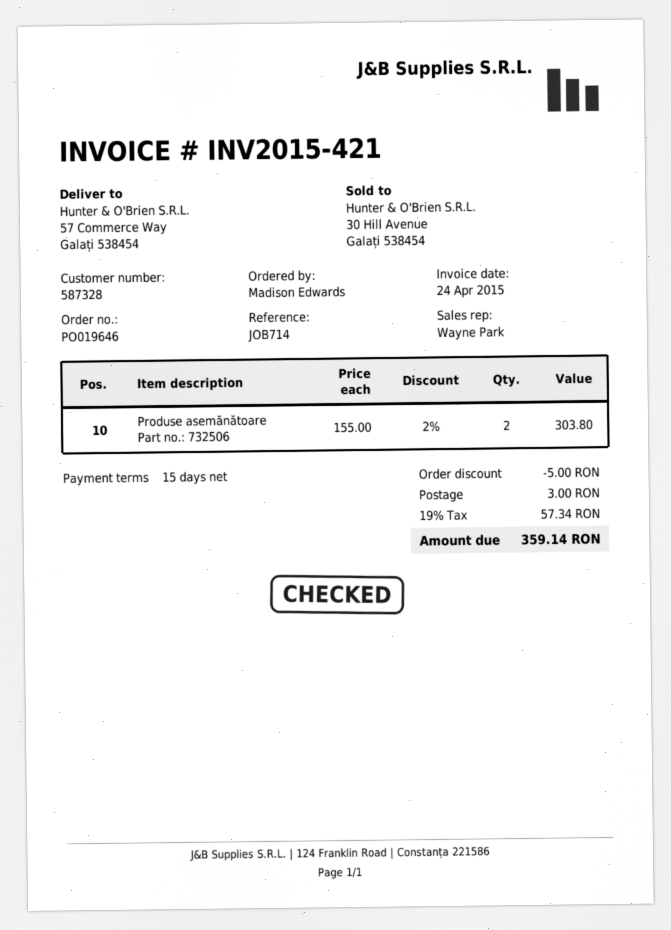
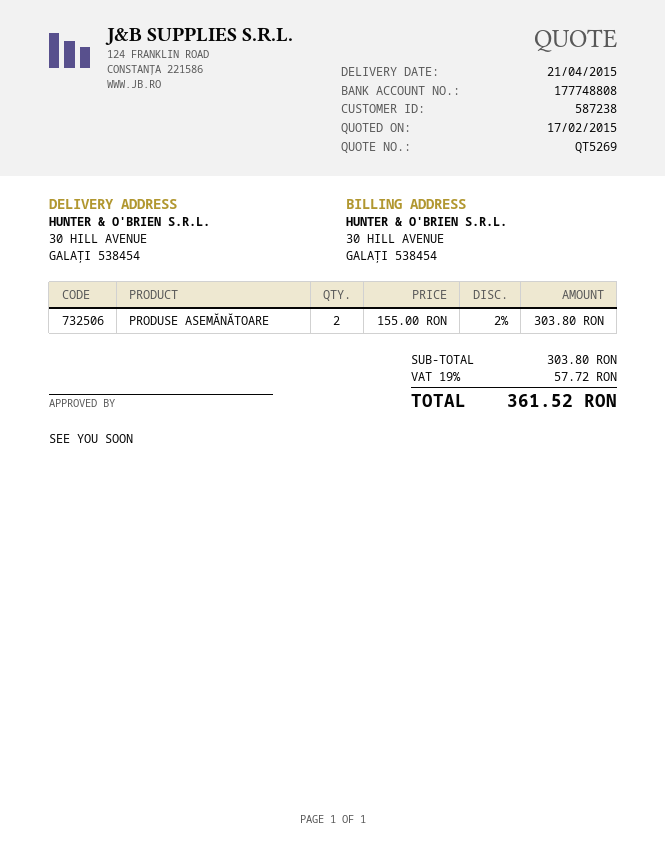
customer number: 587328 -> 587238
ship to: 57 Commerce Way, Galați 538454 -> 30 HILL AVENUE, GALAȚI 538454
discount: 5.00 -> none
shipping: 3.00 -> none
tax: 19% = 57.34 -> 19% = 57.72
total: 359.14 -> 361.52

